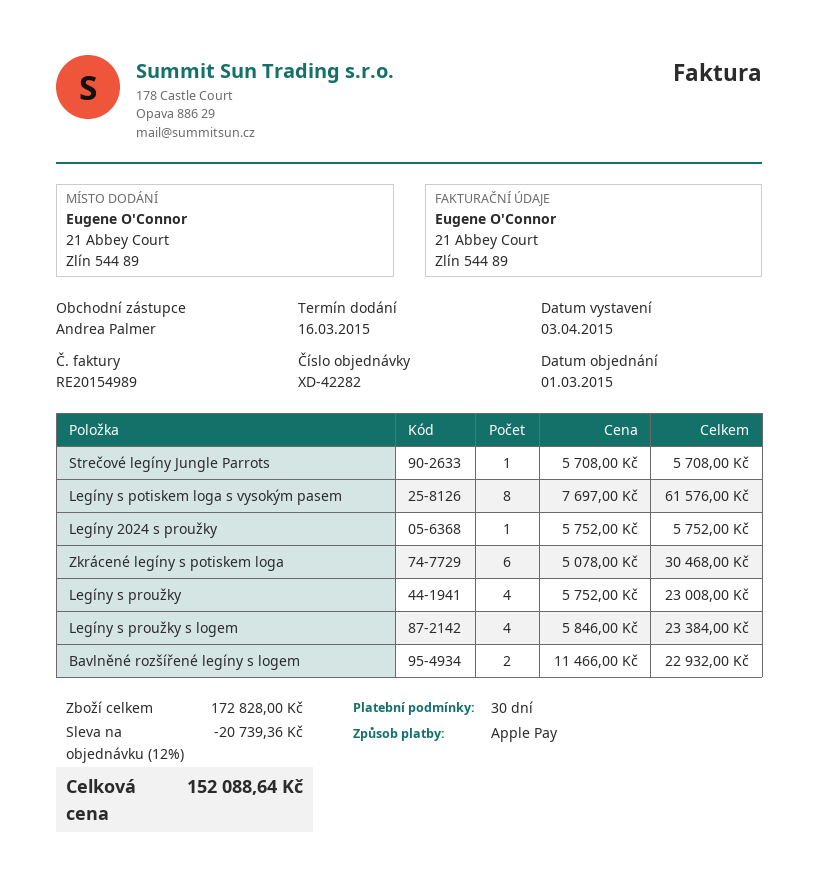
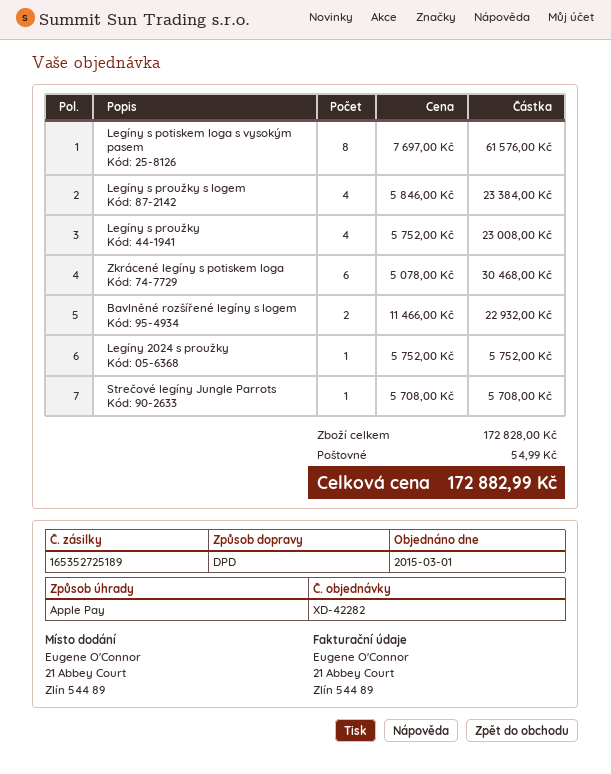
discount: 12% = 20739.36 -> none
shipping: none -> 54.99
total: 152088.64 -> 172882.99

